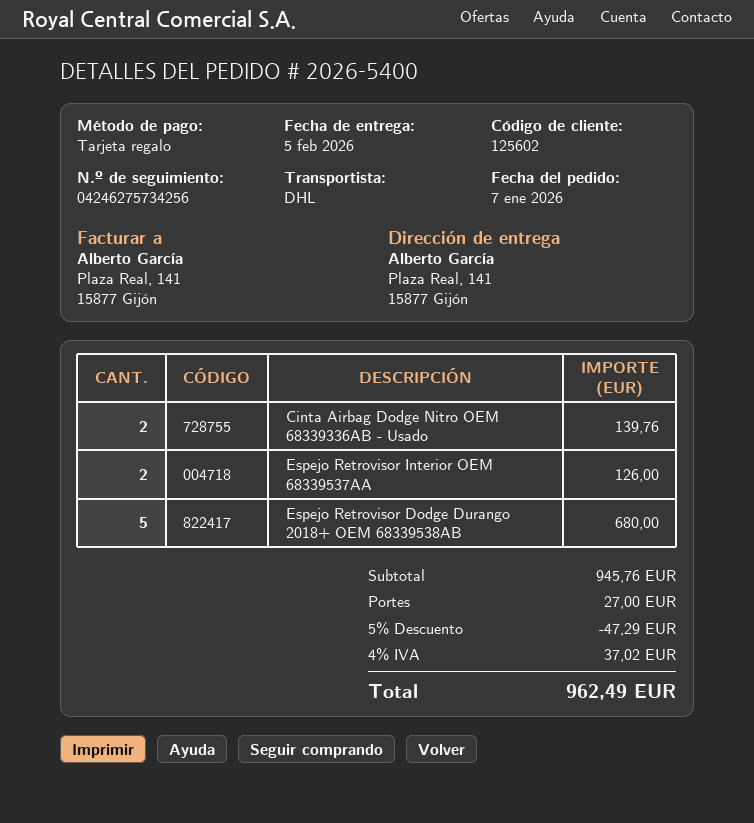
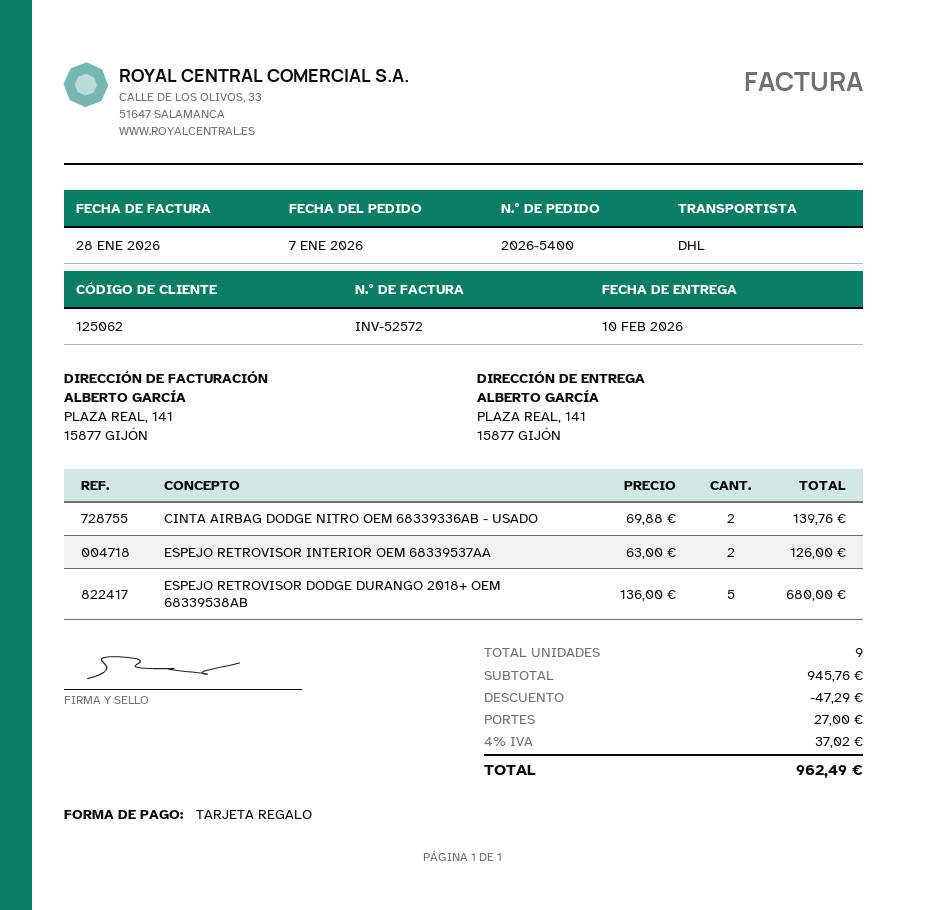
delivery date: 2026-02-05 -> 2026-02-10
customer number: 125602 -> 125062

